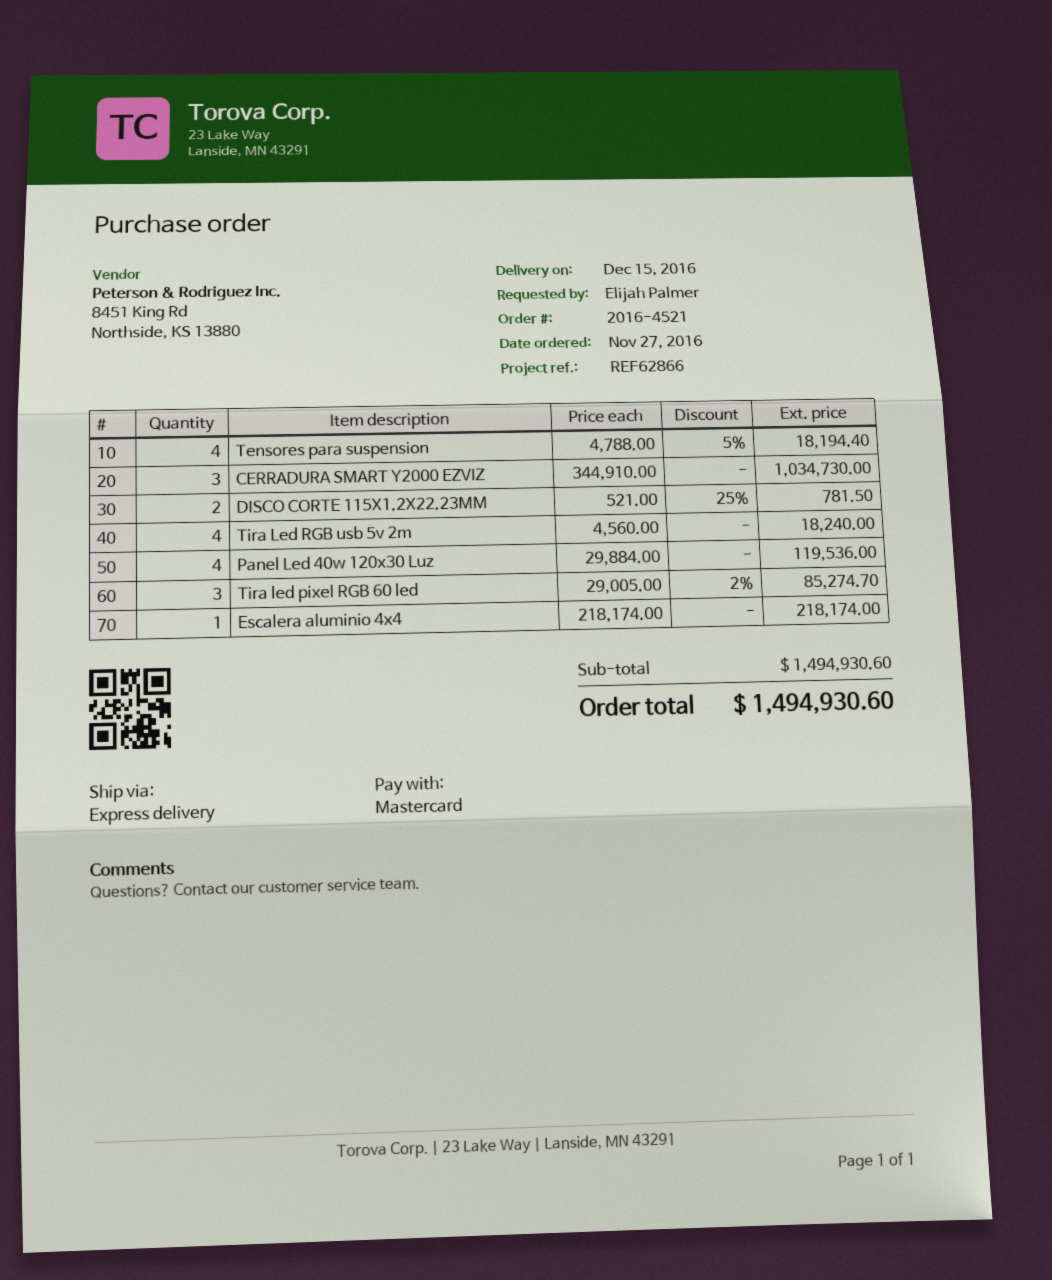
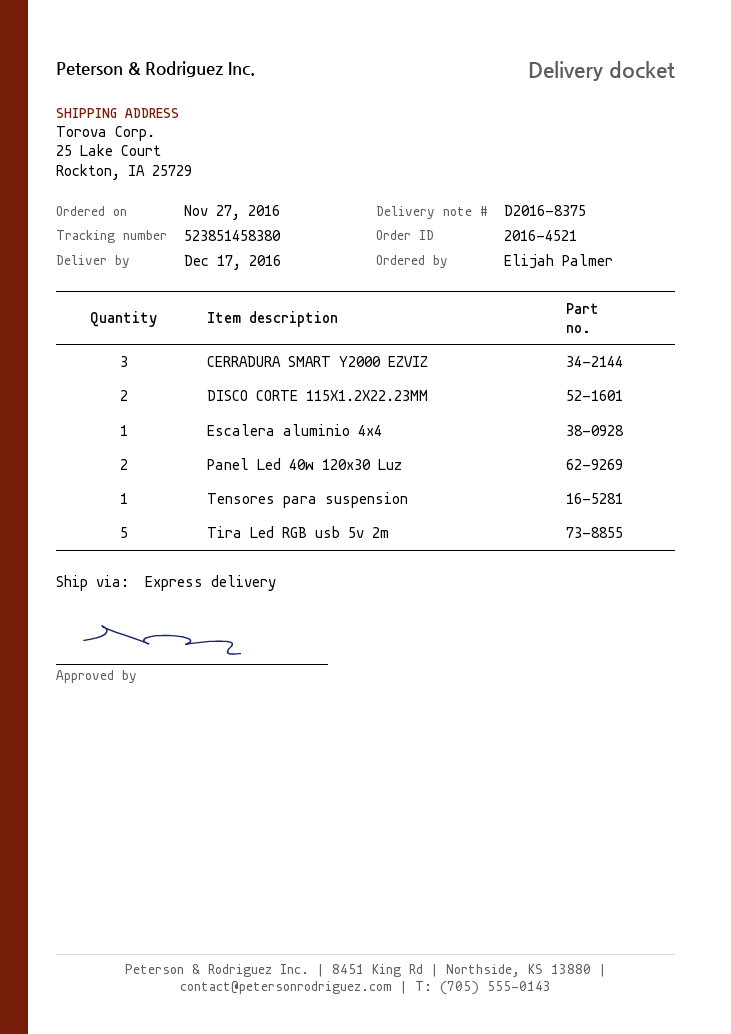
delivery date: 2016-12-15 -> 2016-12-17
Tensores para suspension: 4 -> 1
Tira Led RGB usb 5v 2m: 4 -> 5
Panel Led 40w 120x30 Luz: 4 -> 2
Tira led pixel RGB 60 led: 3 -> none

